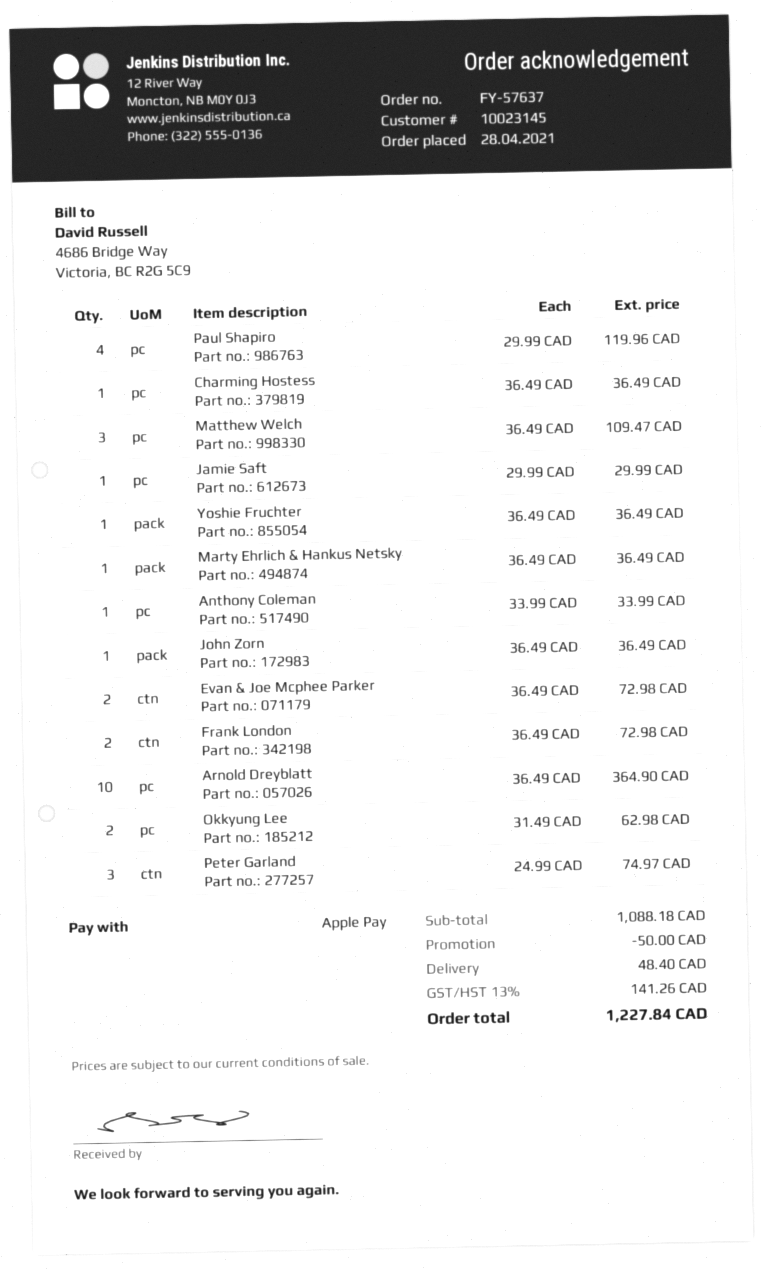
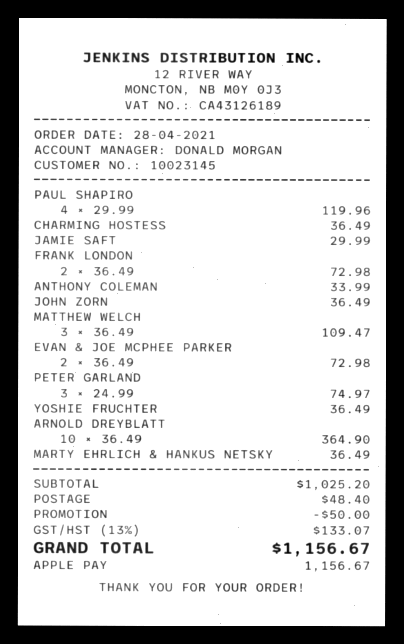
Okkyung Lee: 2 x 31.49 = 62.98 -> none
subtotal: 1088.18 -> 1025.20
tax: 13% = 141.26 -> 13% = 133.07
total: 1227.84 -> 1156.67

